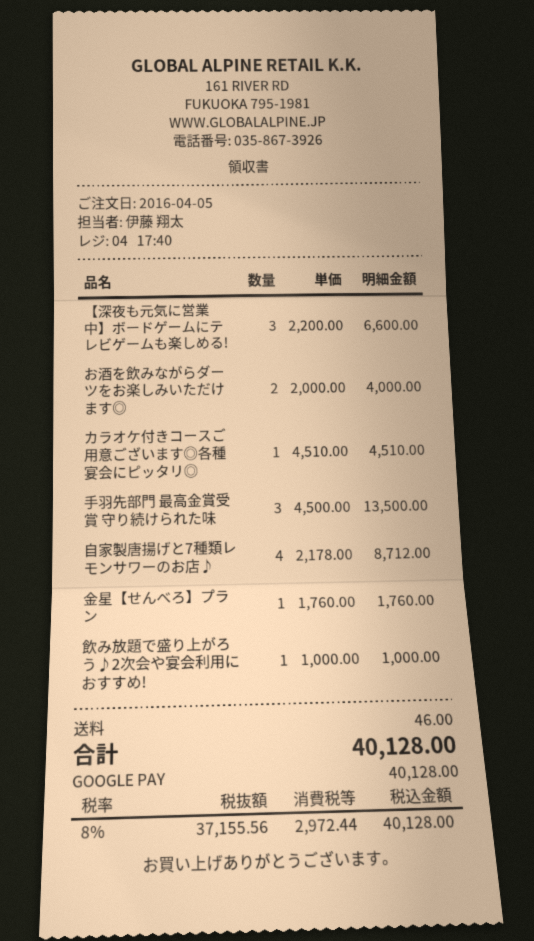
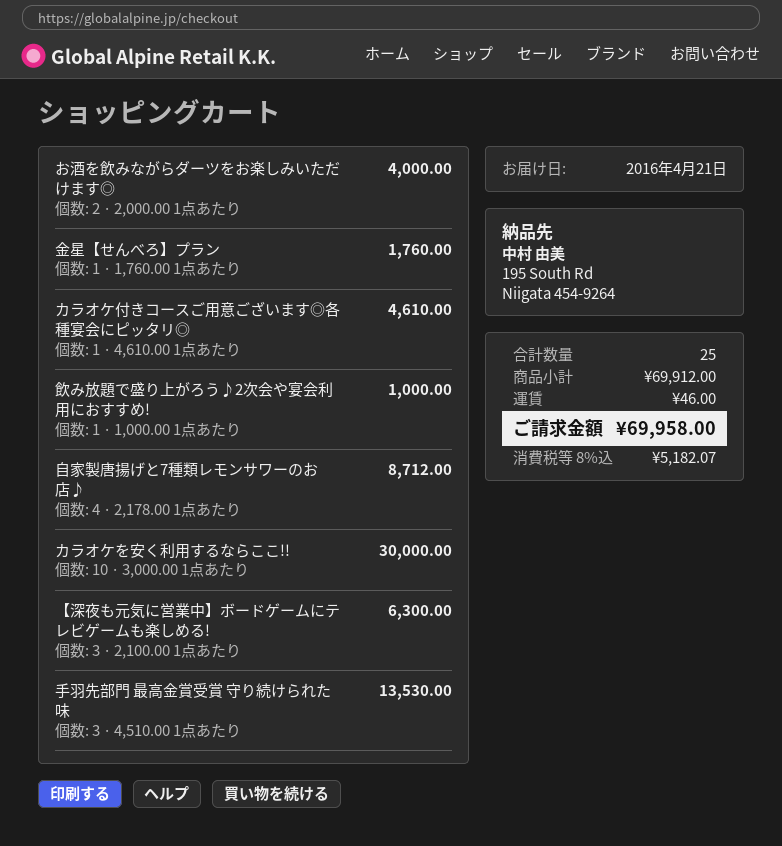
【深夜も元気に営業中】ボードゲームにテレビゲームも楽しめる!: 3 x 2200.00 = 6600.00 -> 3 x 2100.00 = 6300.00
カラオケ付きコースご用意ございます◎各種宴会にピッタリ◎: 1 x 4510.00 = 4510.00 -> 1 x 4610.00 = 4610.00
手羽先部門 最高金賞受賞 守り続けられた味: 3 x 4500.00 = 13500.00 -> 3 x 4510.00 = 13530.00
カラオケを安く利用するならここ!!: none -> 10 x 3000.00 = 30000.00
tax: 8% = 2972.44 -> 8% = 5182.07
total: 40128.00 -> 69958.00

